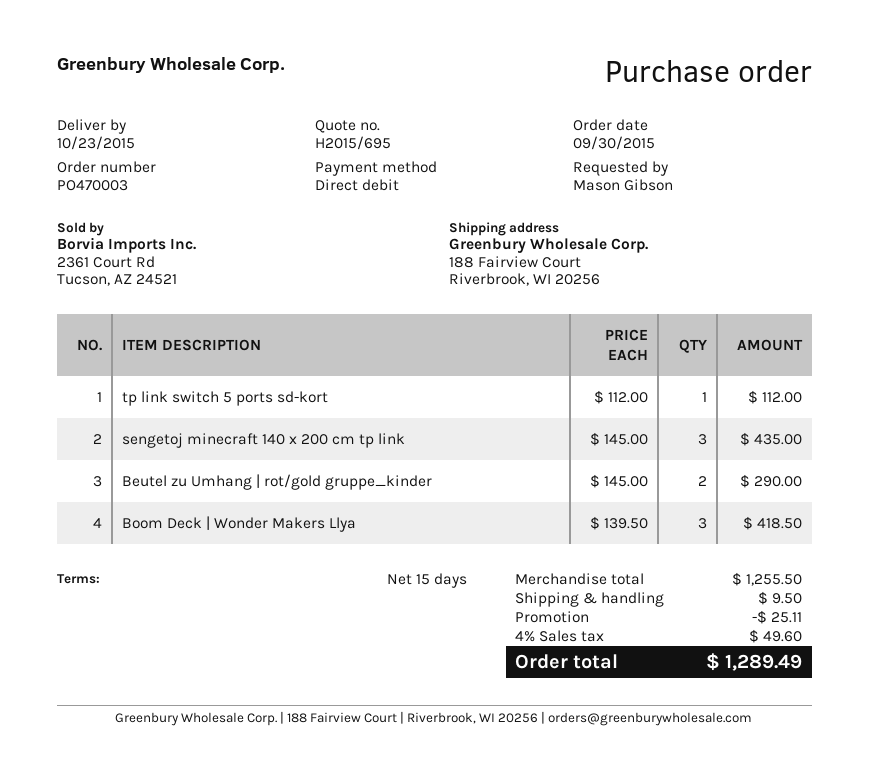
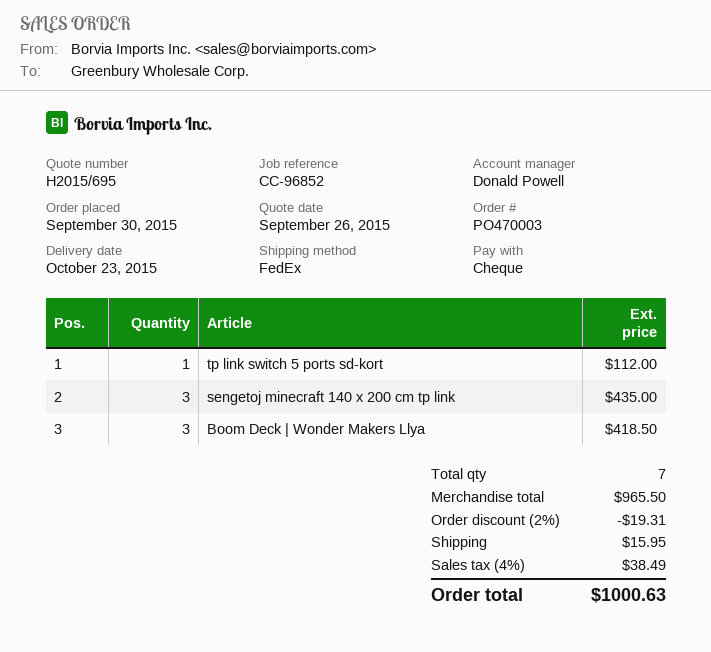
payment method: direct debit -> cheque
Beutel zu Umhang | rot/gold gruppe_kinder: 2 for 290.00 -> none
subtotal: 1255.50 -> 965.50
discount: 25.11 -> 19.31
shipping: 9.50 -> 15.95
tax: 4% = 49.60 -> 4% = 38.49
total: 1289.49 -> 1000.63

